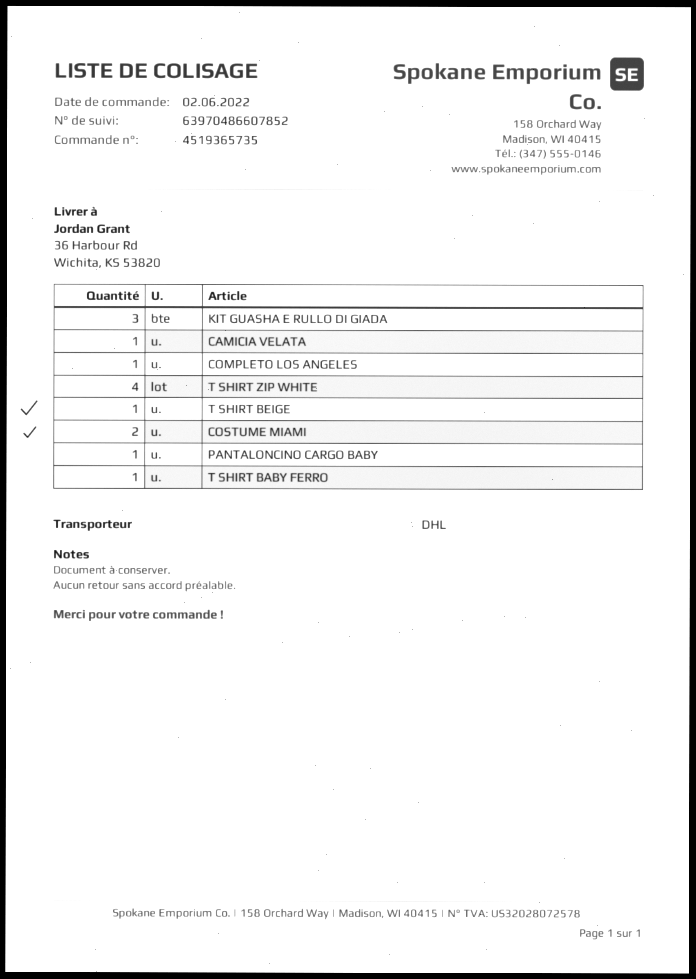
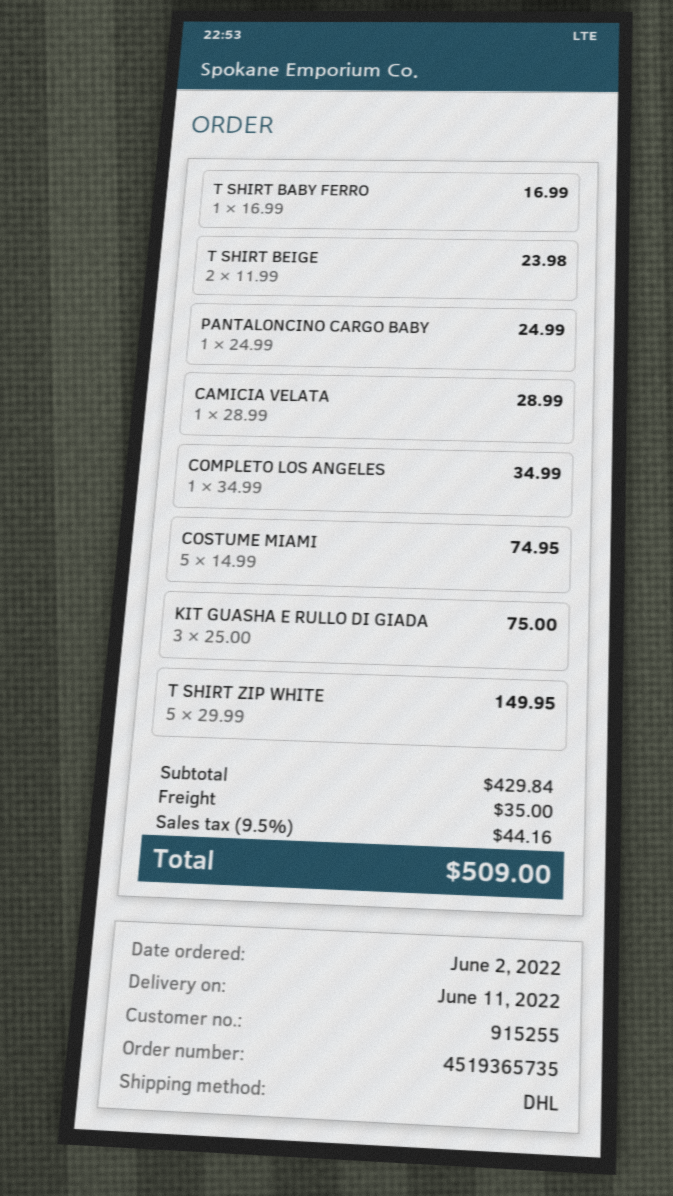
T SHIRT ZIP WHITE: 4 -> 5
T SHIRT BEIGE: 1 -> 2
COSTUME MIAMI: 2 -> 5

